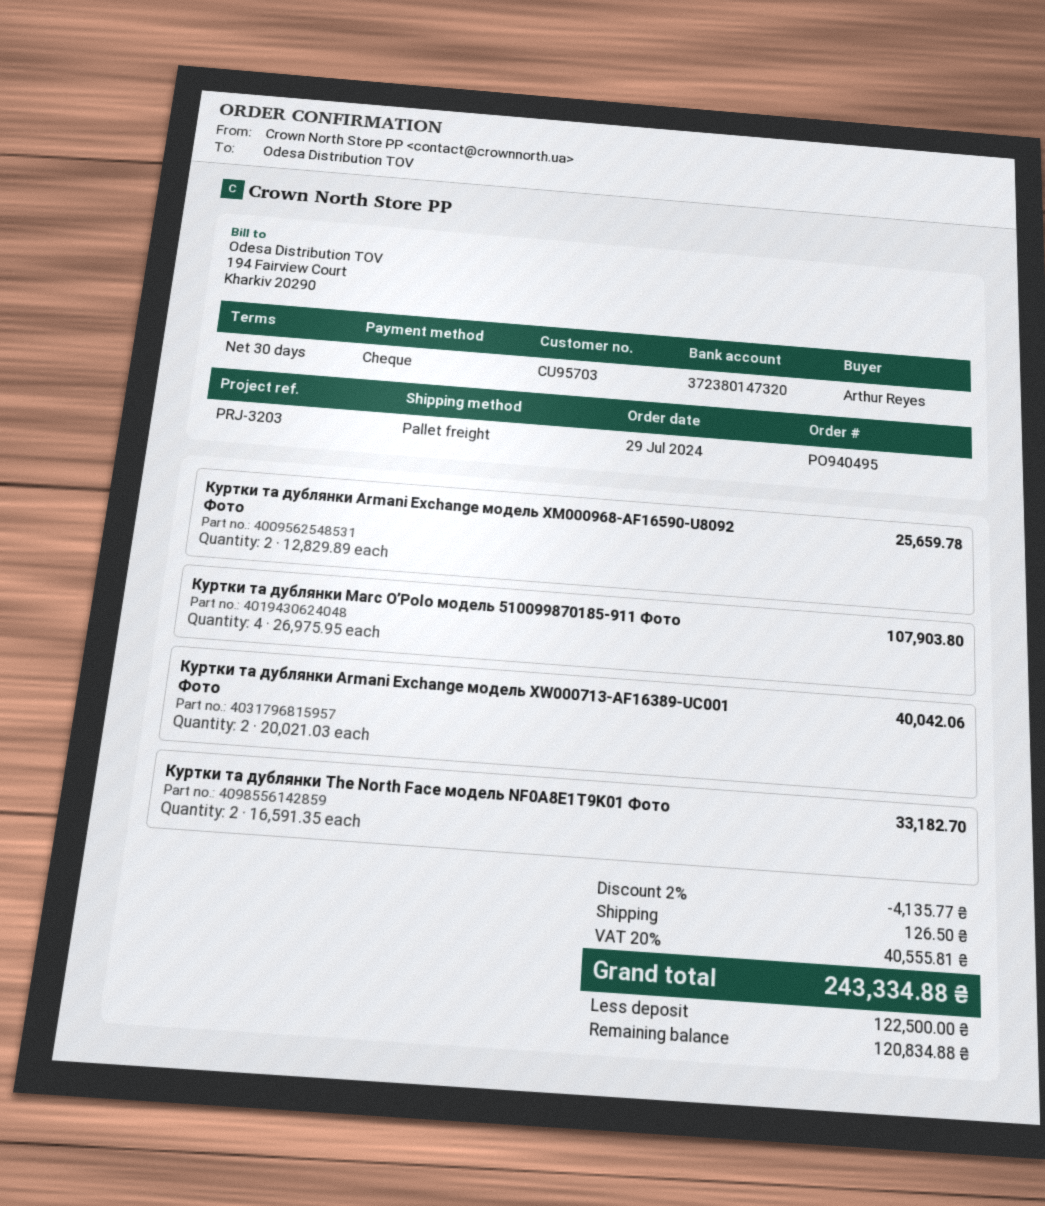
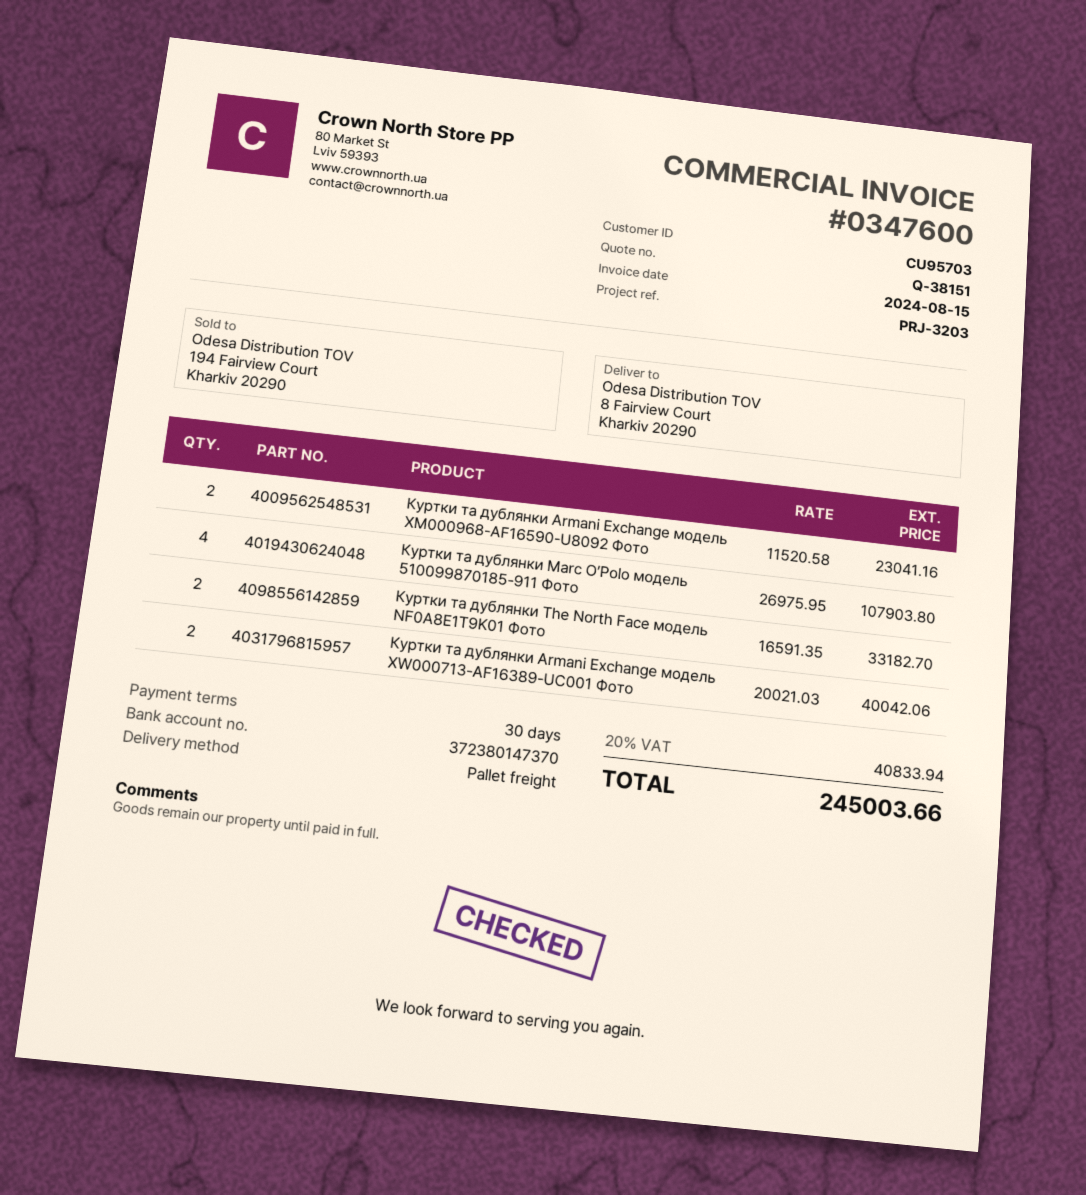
bank account: 372380147320 -> 372380147370
Куртки та дублянки Armani Exchange модель XM000968-AF16590-U8092 Фото: 2 x 12829.89 = 25659.78 -> 2 x 11520.58 = 23041.16
discount: 2% = 4135.77 -> none
shipping: 126.50 -> none
tax: 20% = 40555.81 -> 20% = 40833.94
total: 243334.88 -> 245003.66

